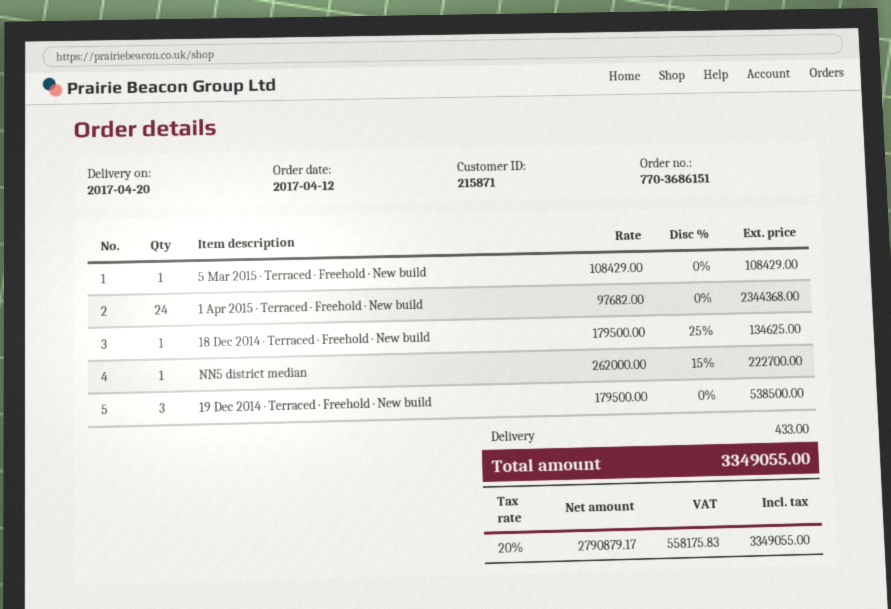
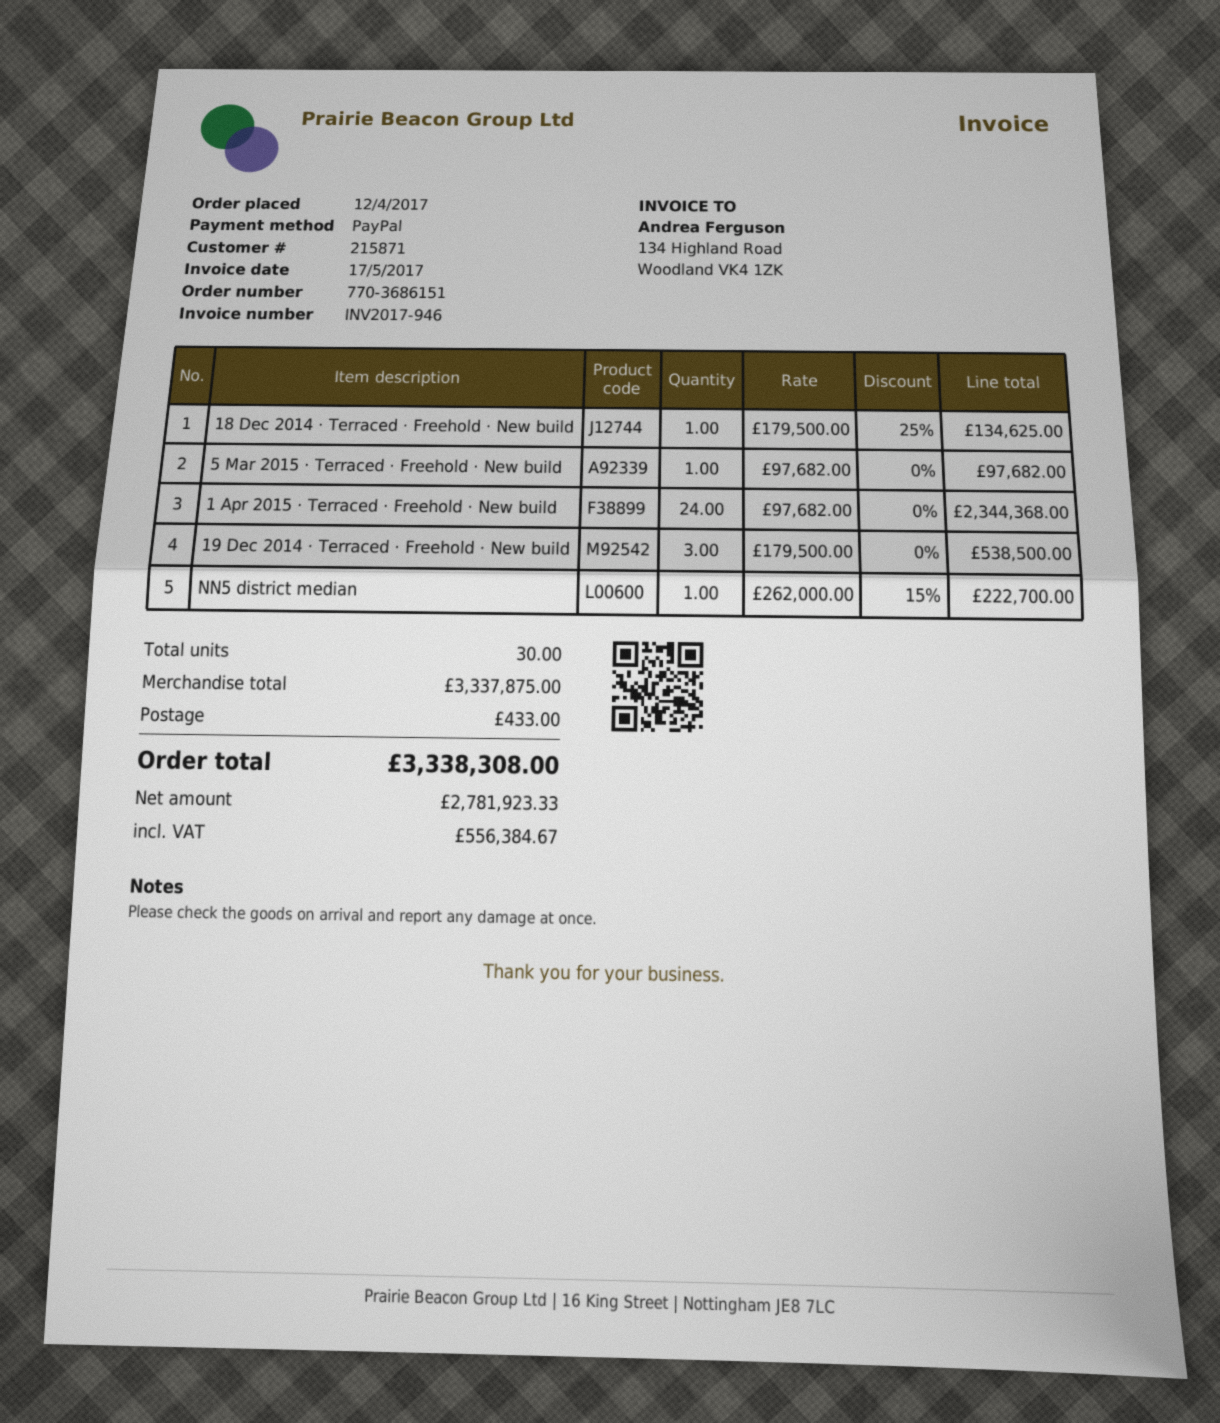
5 Mar 2015 · Terraced · Freehold · New build: 1 x 108429.00 = 108429.00 -> 1 x 97682.00 = 97682.00
net: 2790879.17 -> 2781923.33
tax: 558175.83 -> 556384.67
total: 3349055.00 -> 3338308.00

